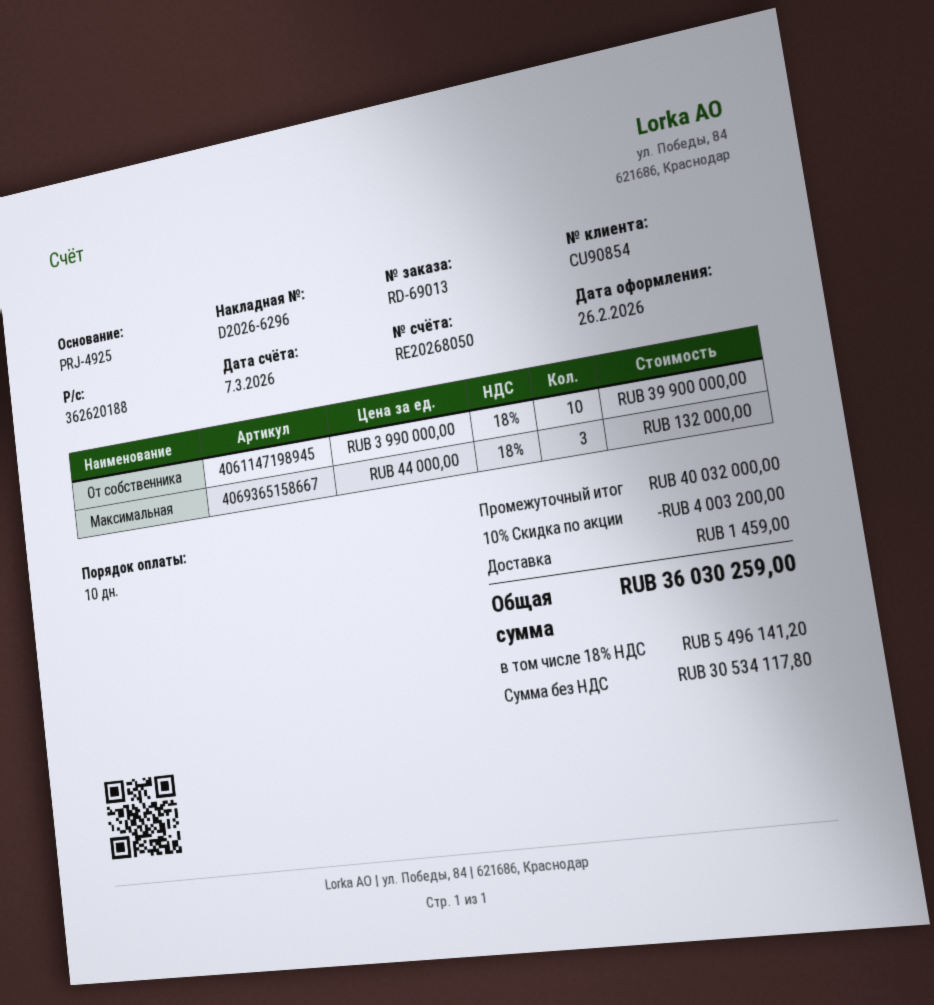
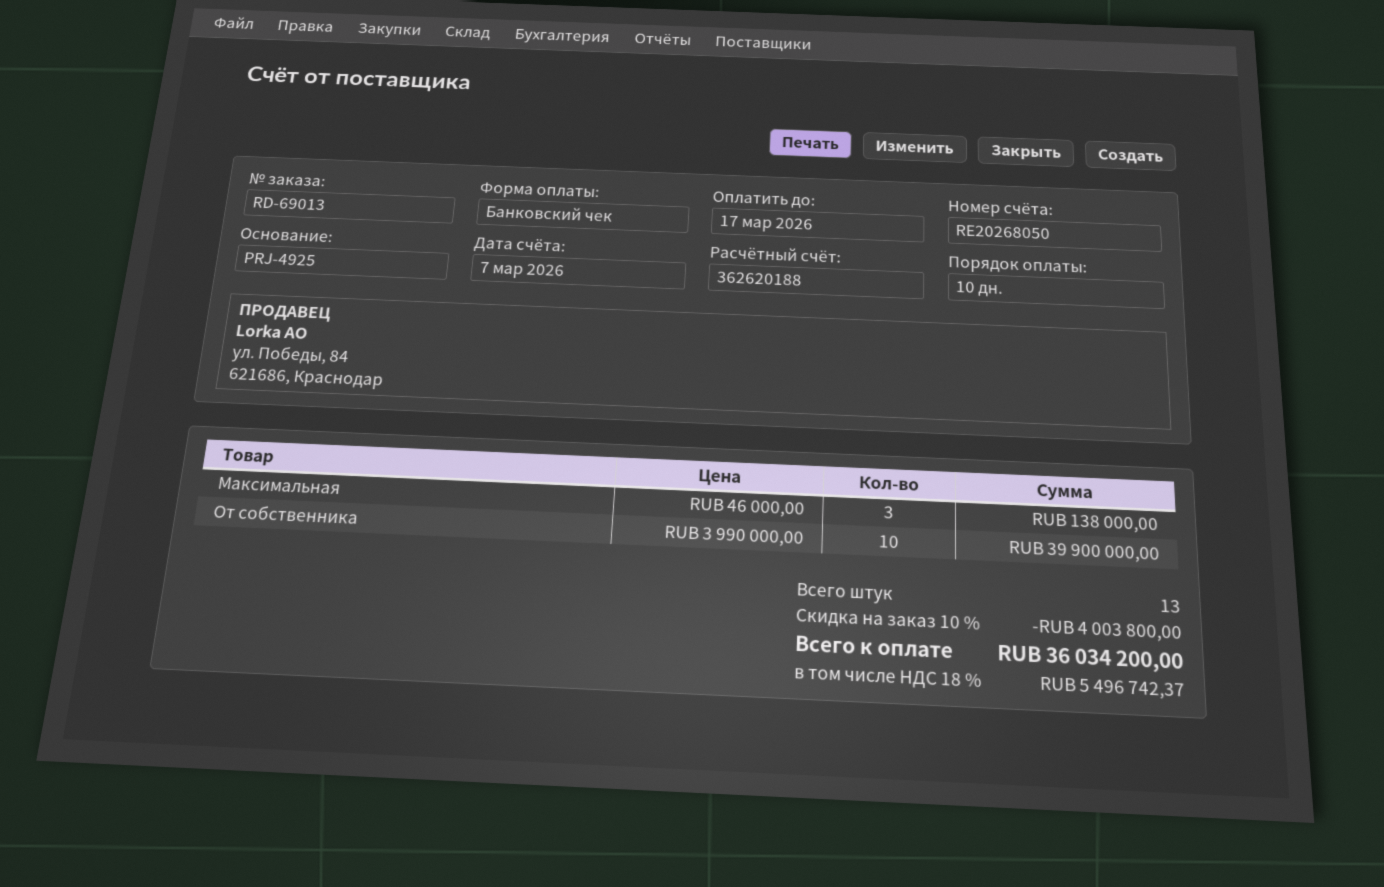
Максимальная: 3 x 44000.00 = 132000.00 -> 3 x 46000.00 = 138000.00
discount: 10% = 4003200.00 -> 10% = 4003800.00
shipping: 1459.00 -> none
tax: 18% = 5496141.20 -> 18% = 5496742.37
total: 36030259.00 -> 36034200.00

